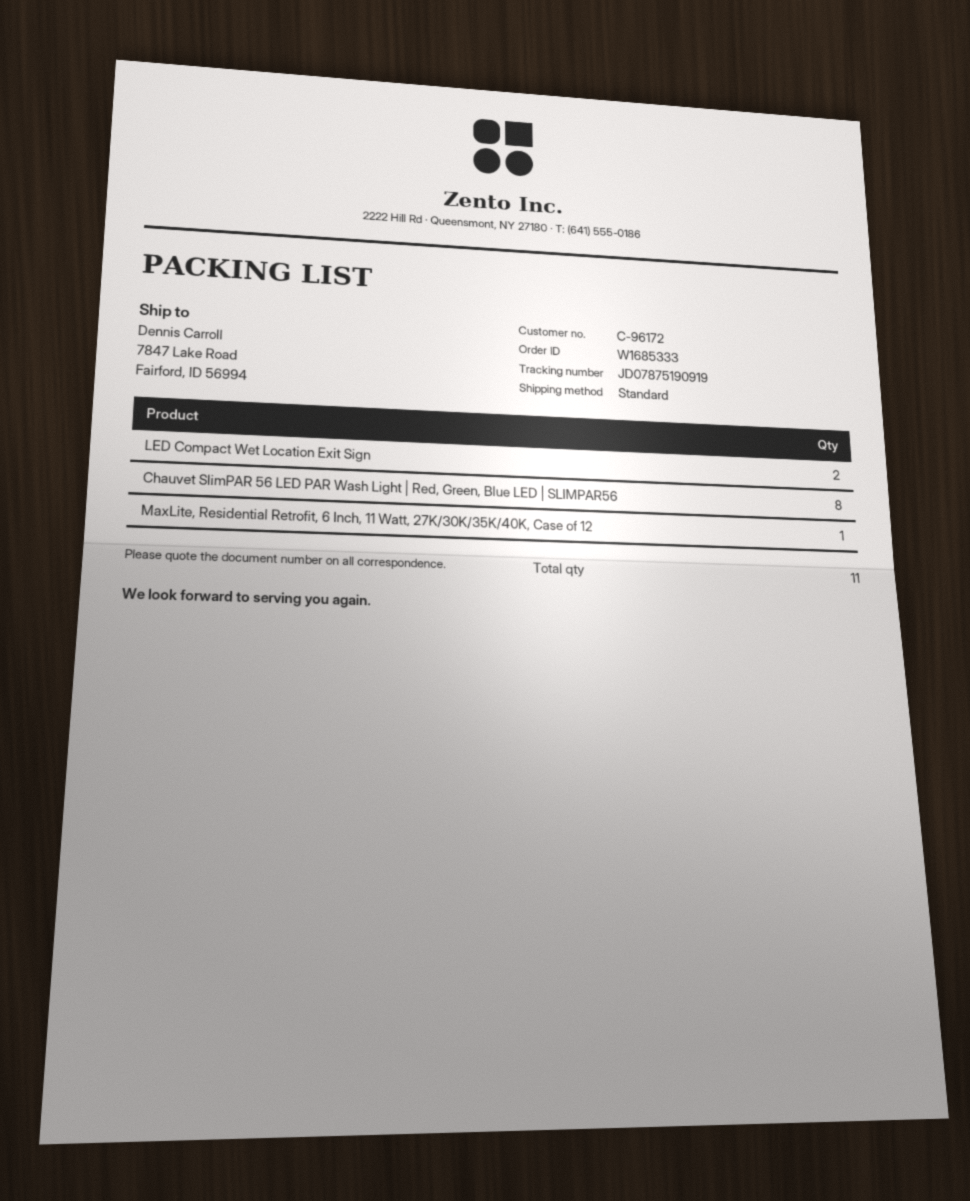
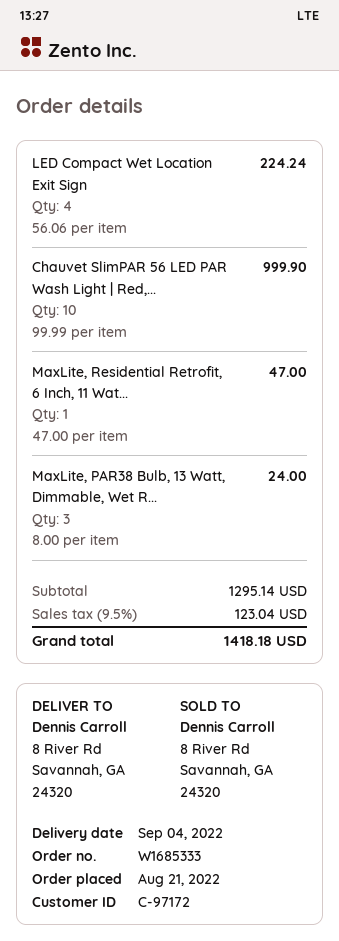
customer number: C-96172 -> C-97172
ship to: 7847 Lake Road, Fairford, ID 56994 -> 8 River Rd, Savannah, GA 24320
LED Compact Wet Location Exit Sign: 2 -> 4
Chauvet SlimPAR 56 LED PAR Wash Light | Red, Green, Blue LED | SLIMPAR56: 8 -> 10
MaxLite, PAR38 Bulb, 13 Watt, Dimmable, Wet R...: none -> 3

